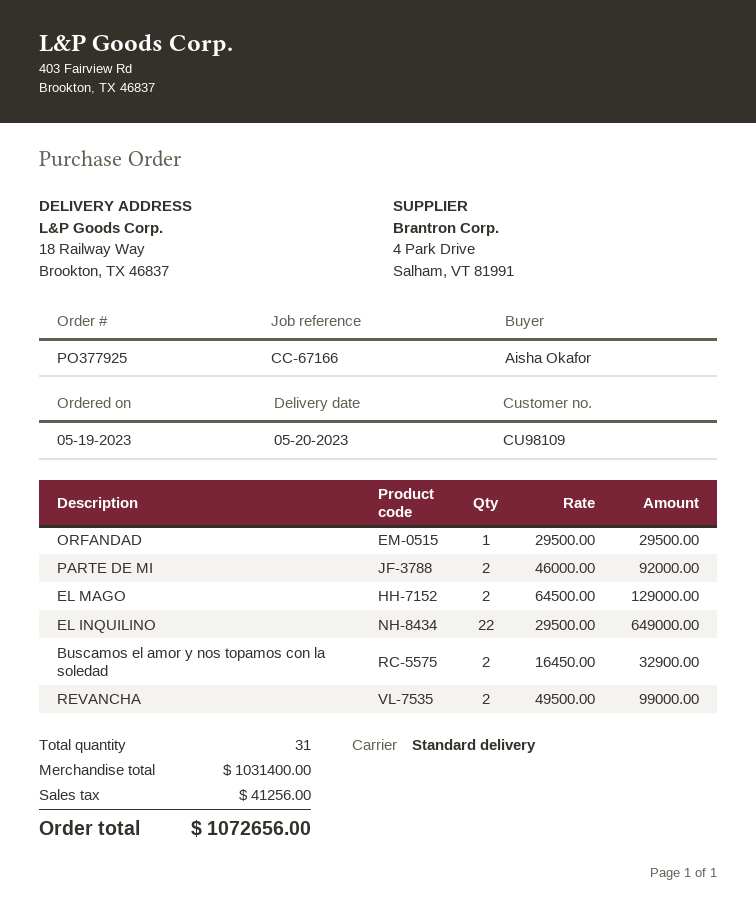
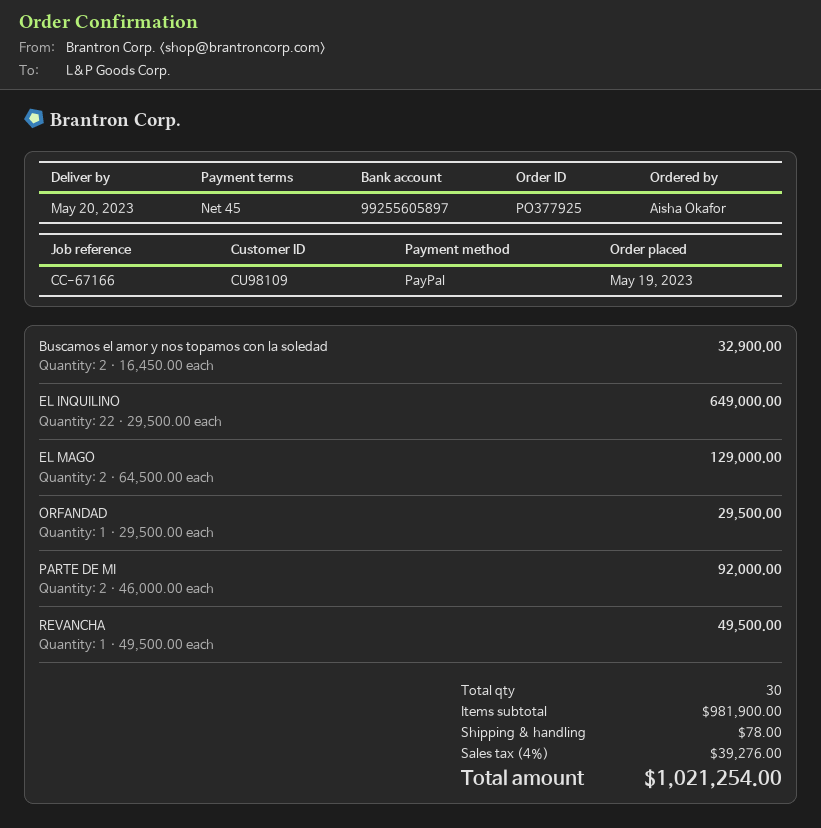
REVANCHA: 2 x 49500.00 = 99000.00 -> 1 x 49500.00 = 49500.00
total quantity: 31 -> 30
subtotal: 1031400.00 -> 981900.00
shipping: none -> 78.00
tax: 41256.00 -> 39276.00
total: 1072656.00 -> 1021254.00

